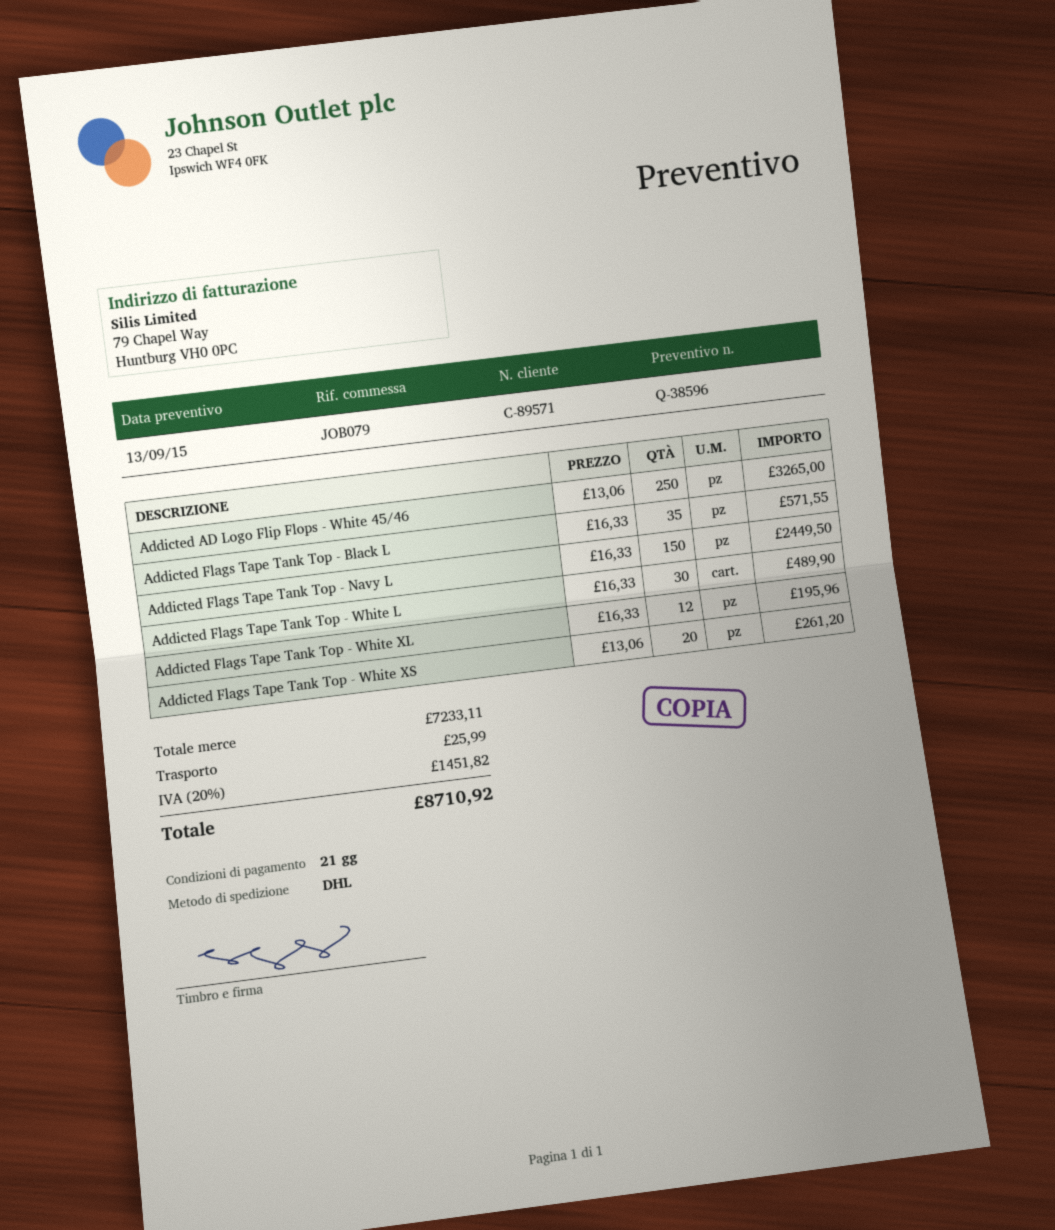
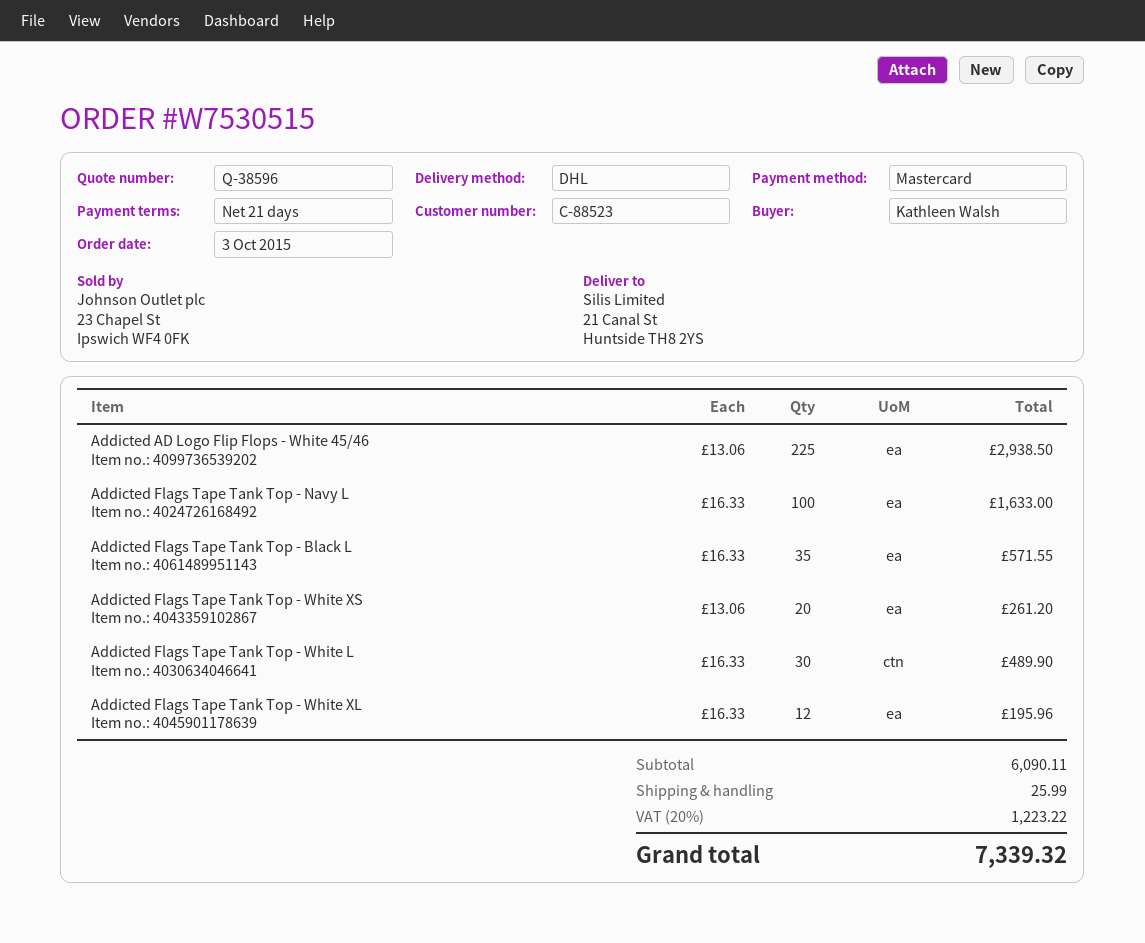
customer number: C-89571 -> C-88523
Addicted AD Logo Flip Flops - White 45/46: 250 x 13.06 = 3265.00 -> 225 x 13.06 = 2938.50
Addicted Flags Tape Tank Top - Navy L: 150 x 16.33 = 2449.50 -> 100 x 16.33 = 1633.00
subtotal: 7233.11 -> 6090.11
tax: 20% = 1451.82 -> 20% = 1223.22
total: 8710.92 -> 7339.32

